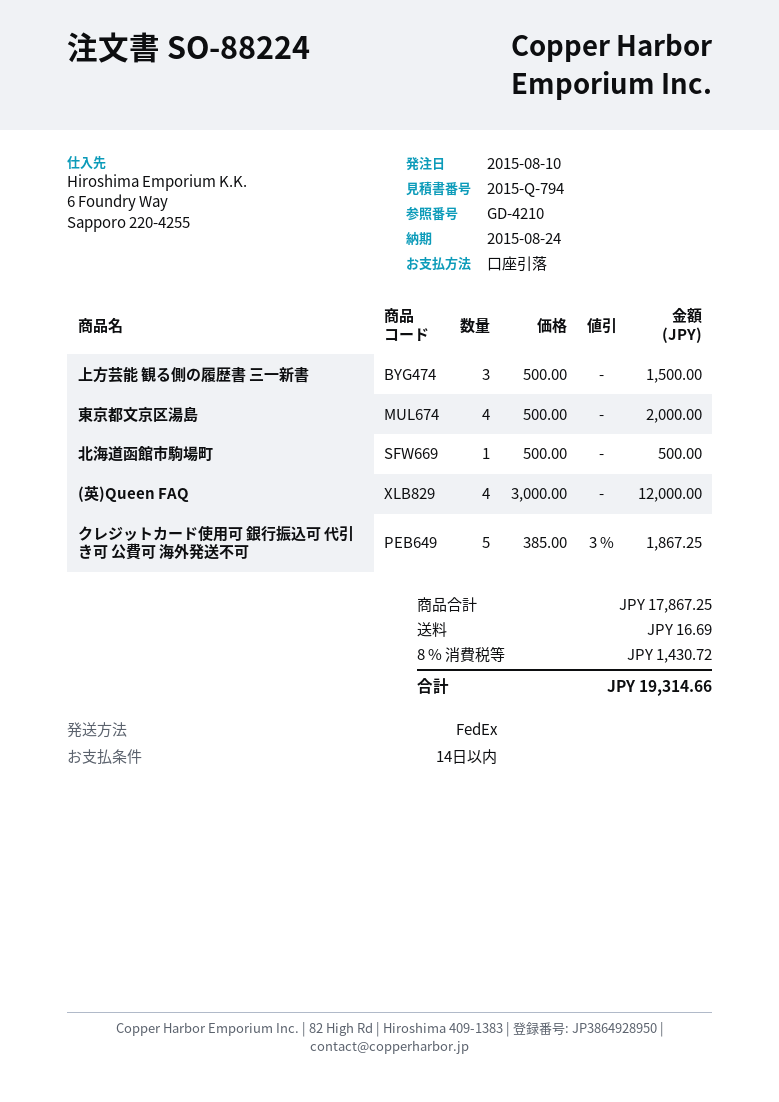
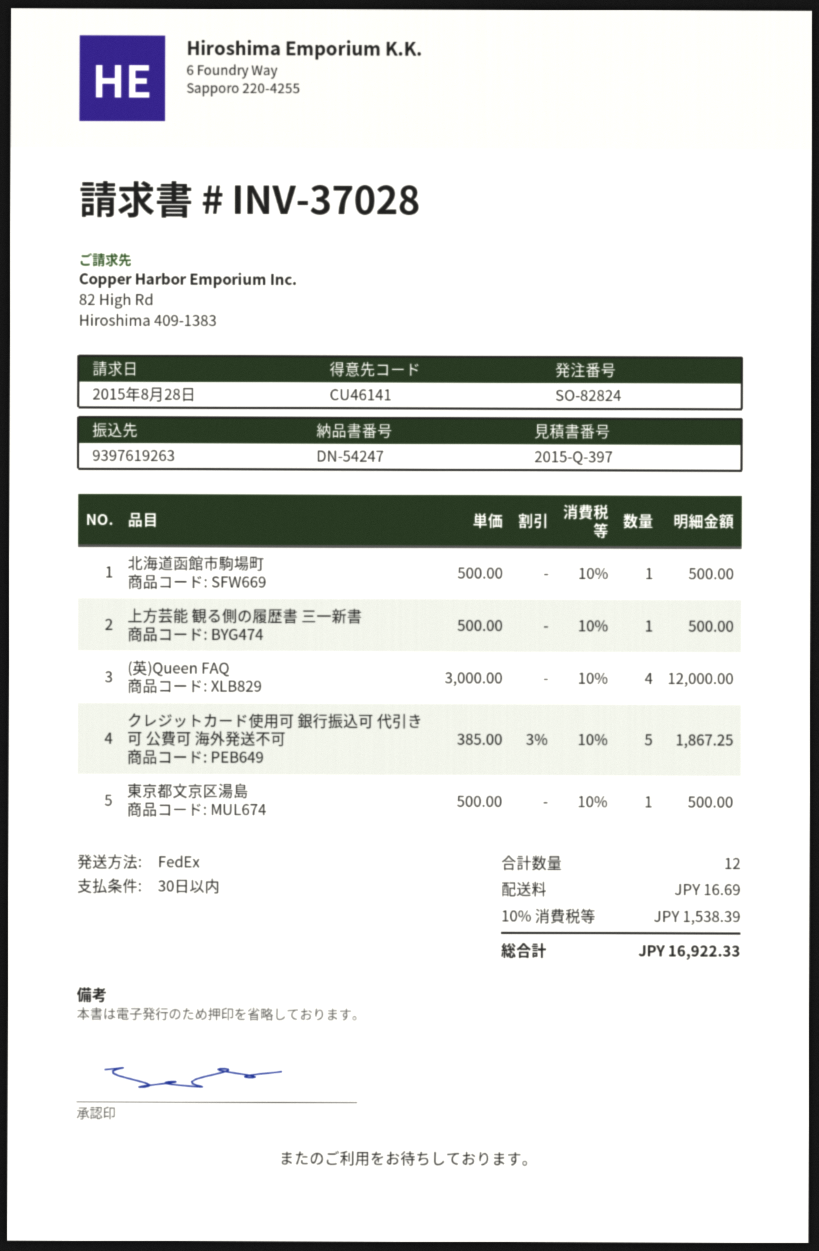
quote number: 2015-Q-794 -> 2015-Q-397
order number: SO-88224 -> SO-82824
payment terms: 14 days -> 30 days
上方芸能 観る側の履歴書 三一新書: 3 x 500.00 = 1500.00 -> 1 x 500.00 = 500.00
東京都文京区湯島: 4 x 500.00 = 2000.00 -> 1 x 500.00 = 500.00
tax: 8% = 1430.72 -> 10% = 1538.39
total: 19314.66 -> 16922.33

